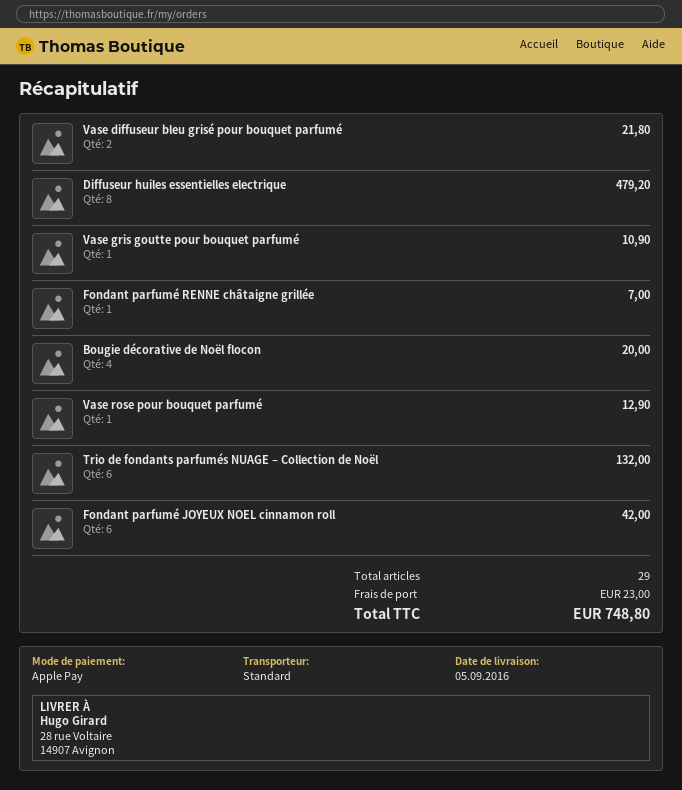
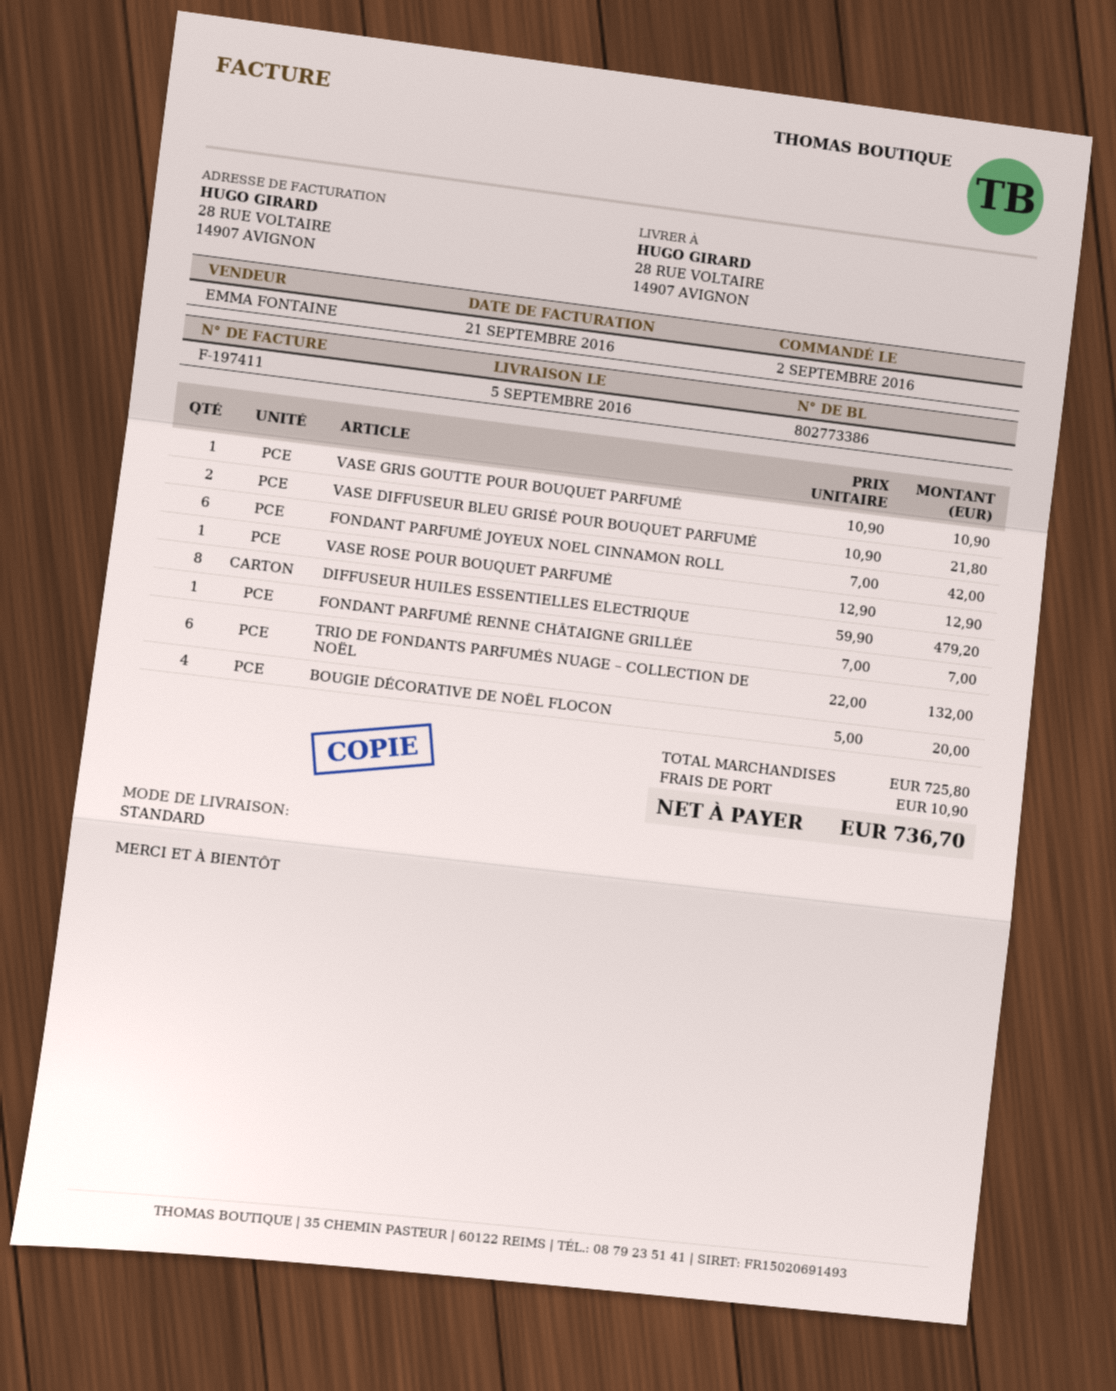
shipping: 23.00 -> 10.90
total: 748.80 -> 736.70

